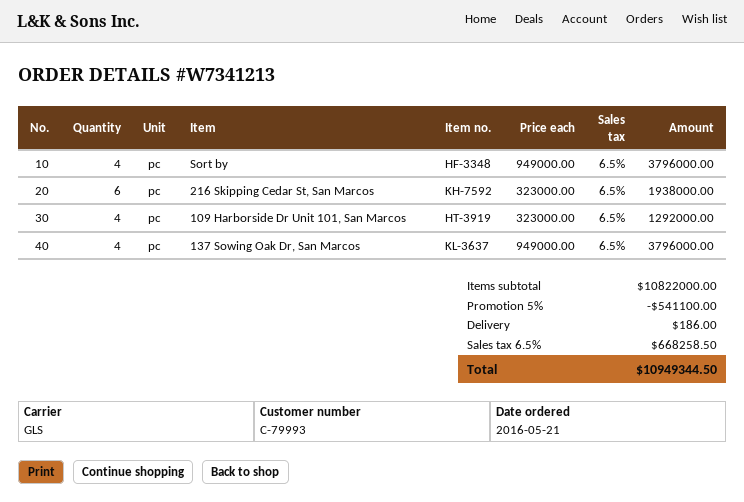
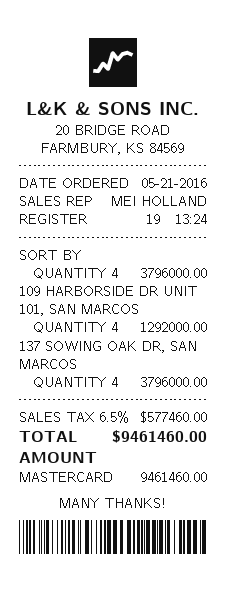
216 Skipping Cedar St, San Marcos: 6 for 1938000.00 -> none
discount: 5% = 541100.00 -> none
shipping: 186.00 -> none
tax: 6.5% = 668258.50 -> 6.5% = 577460.00
total: 10949344.50 -> 9461460.00

